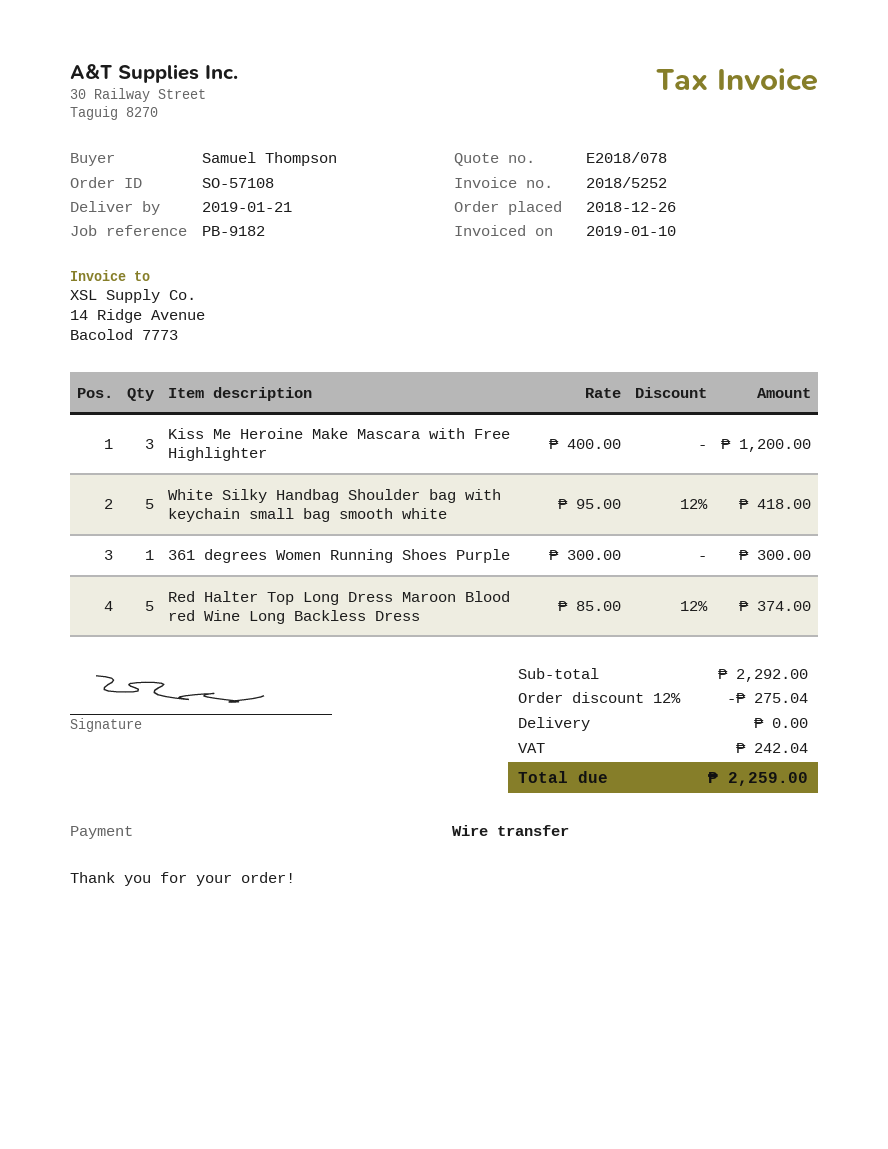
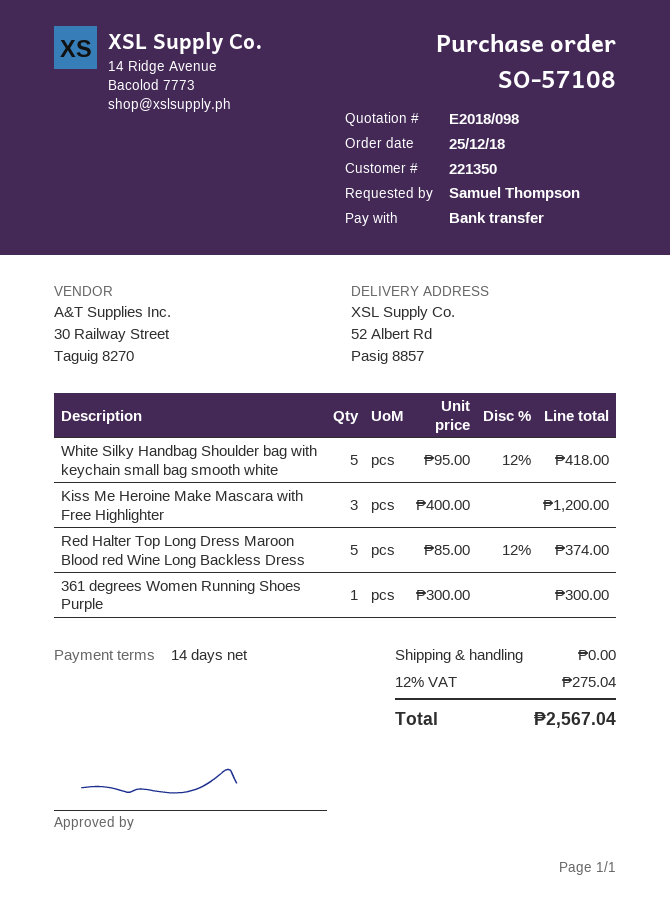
quote number: E2018/078 -> E2018/098
order date: 2018-12-26 -> 2018-12-25
discount: 12% = 275.04 -> none
tax: 242.04 -> 275.04
total: 2259.00 -> 2567.04

